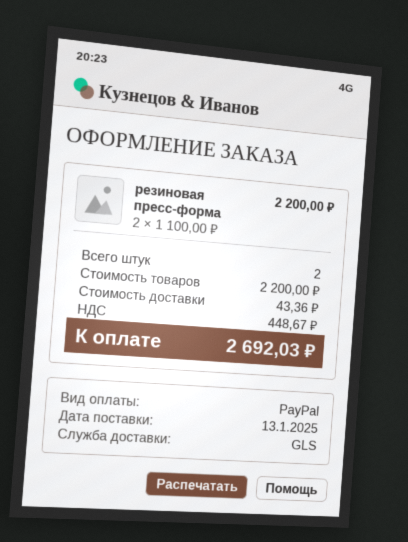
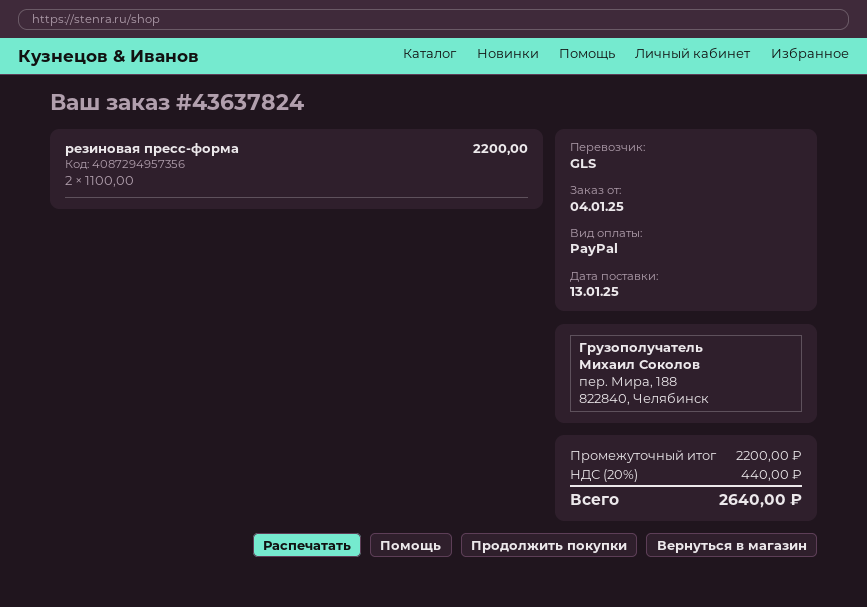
shipping: 43.36 -> none
tax: 448.67 -> 440.00
total: 2692.03 -> 2640.00

